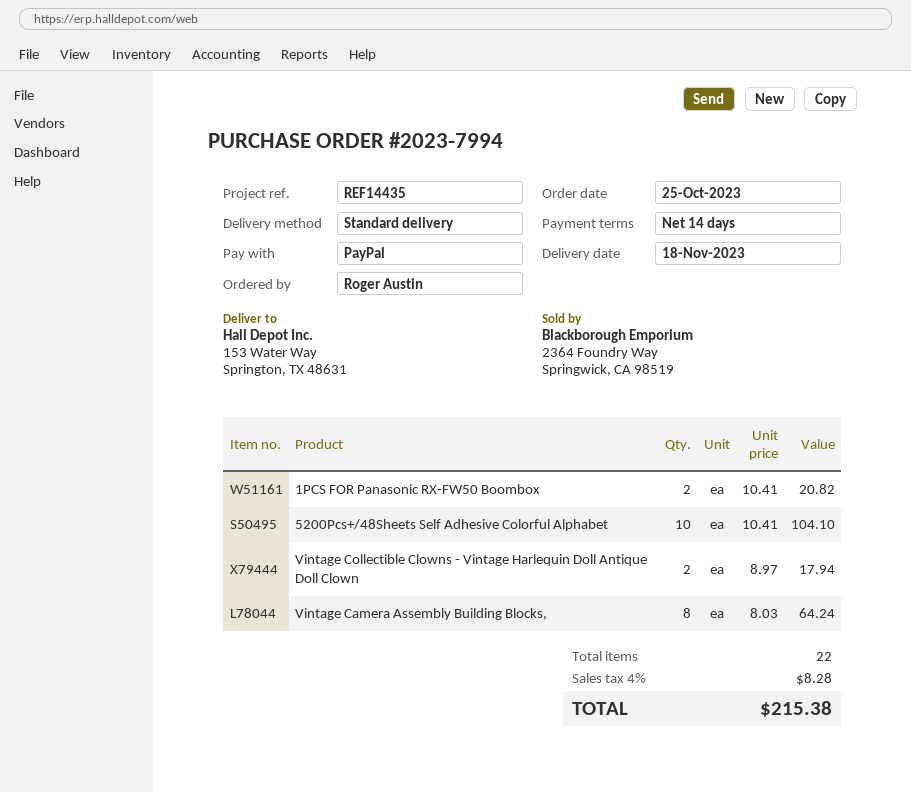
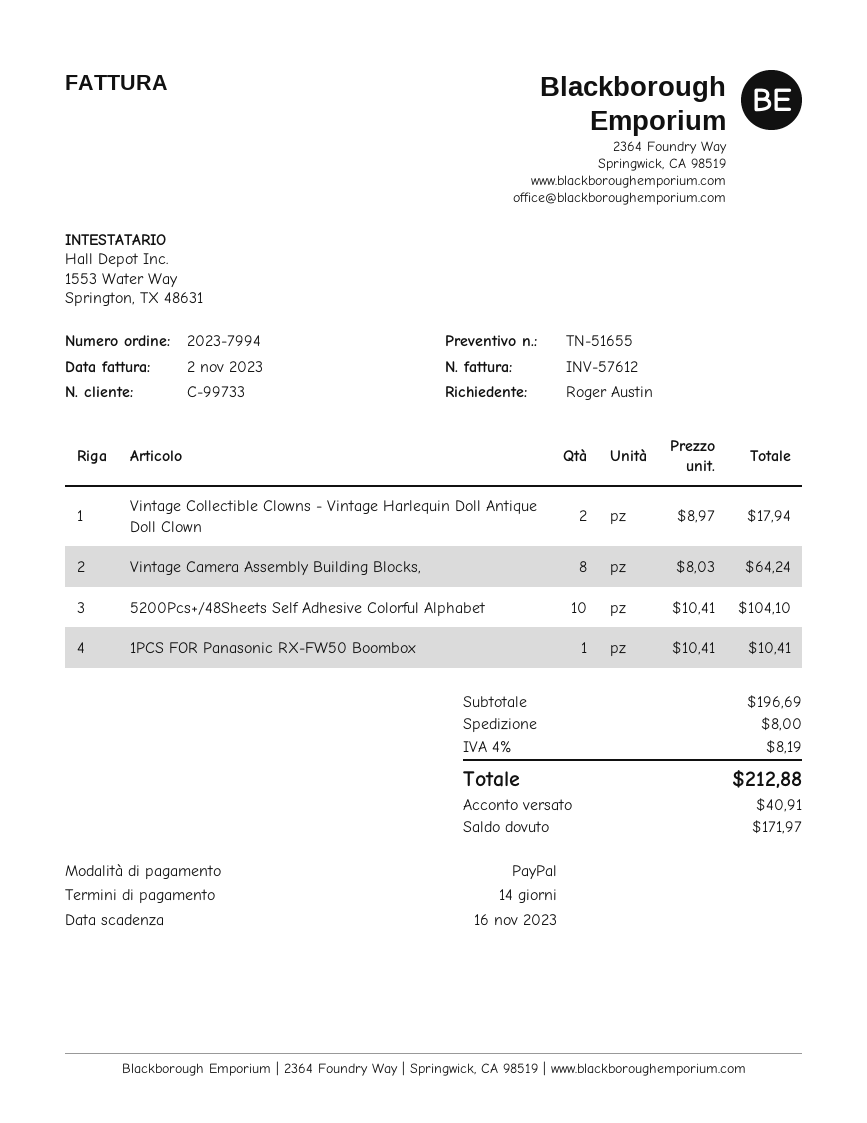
1PCS FOR Panasonic RX-FW50 Boombox: 2 x 10.41 = 20.82 -> 1 x 10.41 = 10.41
shipping: none -> 8.00
tax: 4% = 8.28 -> 4% = 8.19
total: 215.38 -> 212.88

